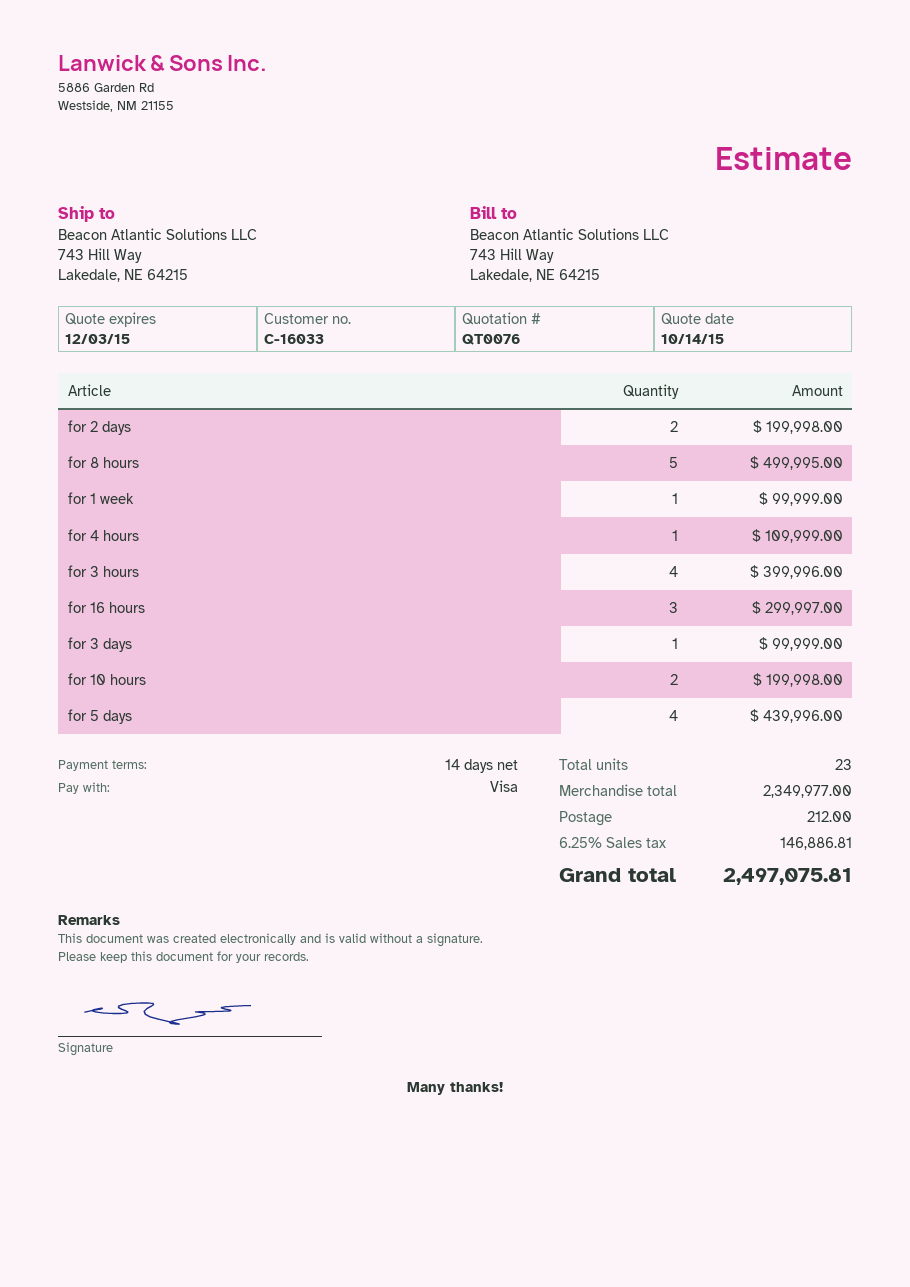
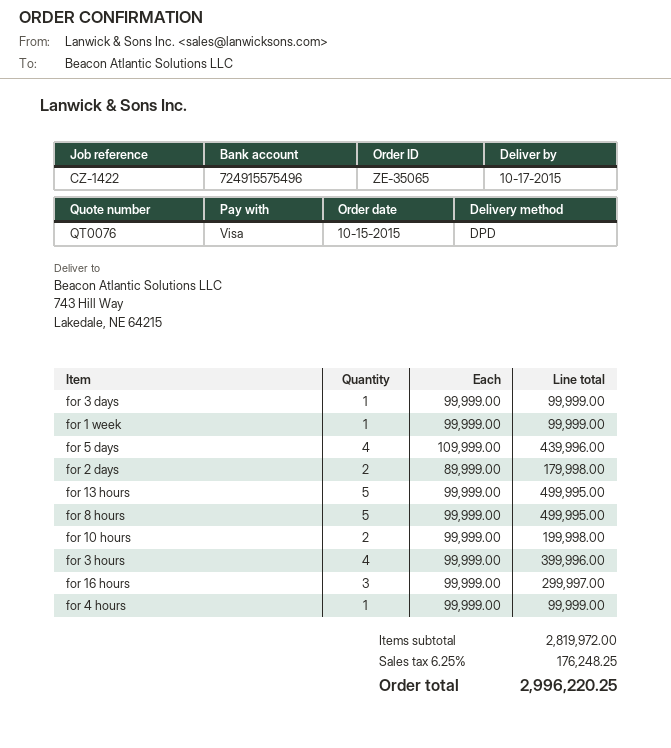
for 2 days: 2 for 199998.00 -> 2 for 179998.00
for 4 hours: 1 for 109999.00 -> 1 for 99999.00
for 13 hours: none -> 5 for 499995.00
subtotal: 2349977.00 -> 2819972.00
shipping: 212.00 -> none
tax: 6.25% = 146886.81 -> 6.25% = 176248.25
total: 2497075.81 -> 2996220.25

